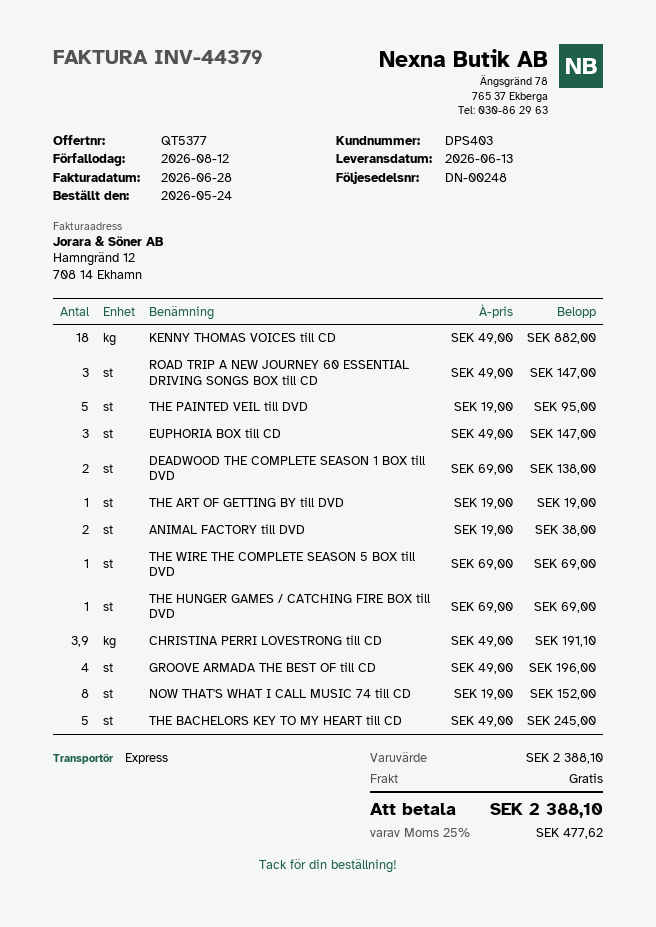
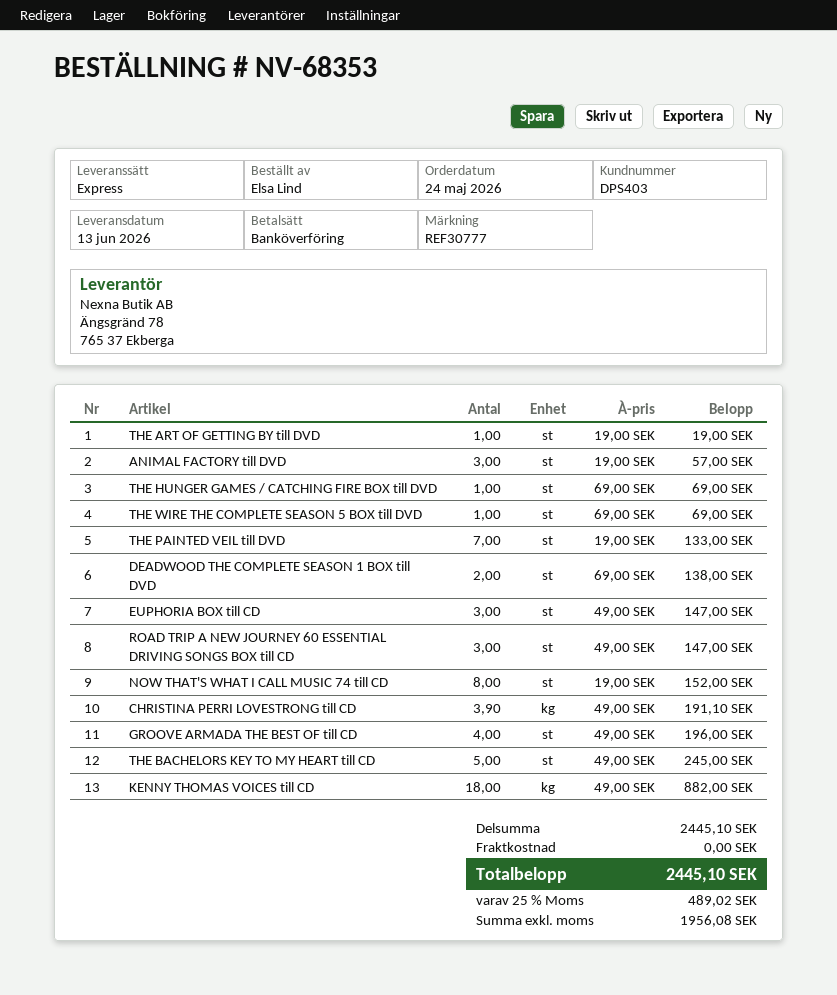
THE PAINTED VEIL till DVD: 5 x 19.00 = 95.00 -> 7 x 19.00 = 133.00
ANIMAL FACTORY till DVD: 2 x 19.00 = 38.00 -> 3 x 19.00 = 57.00
subtotal: 2388.10 -> 2445.10
tax: 25% = 477.62 -> 25% = 489.02
total: 2388.10 -> 2445.10

